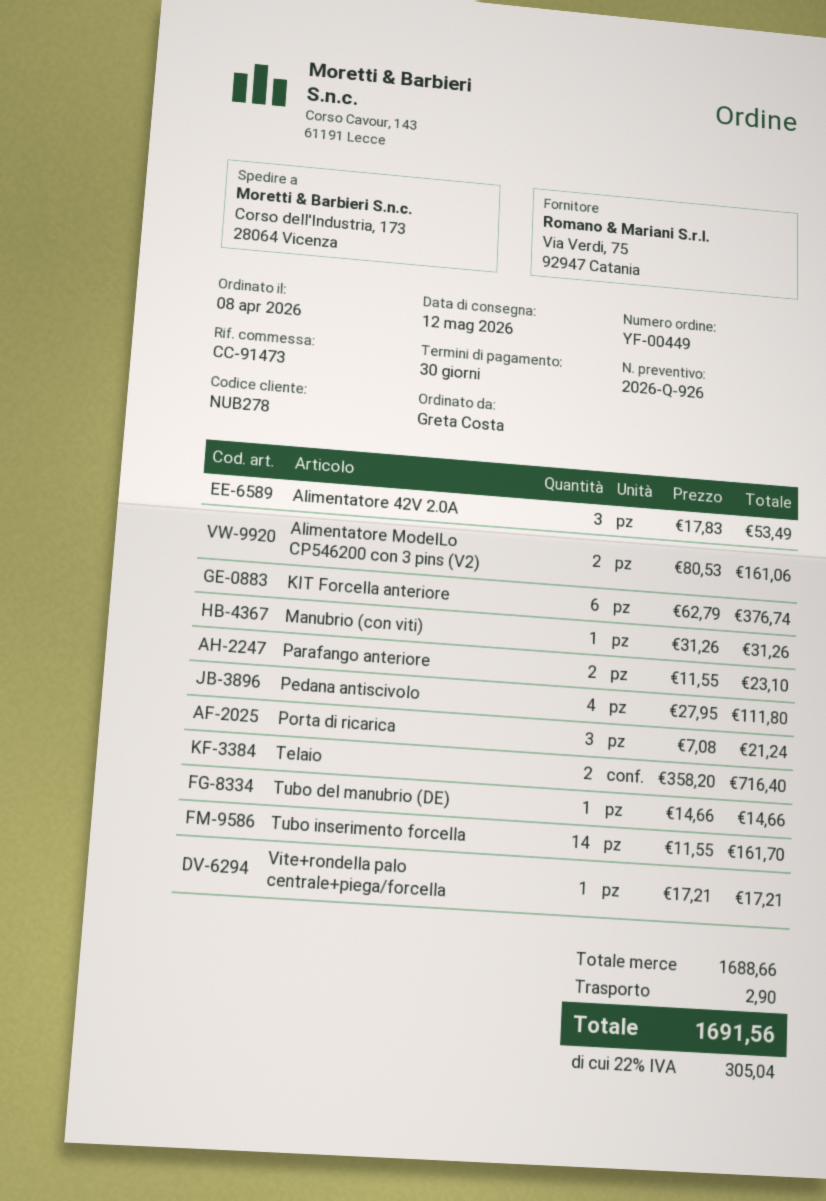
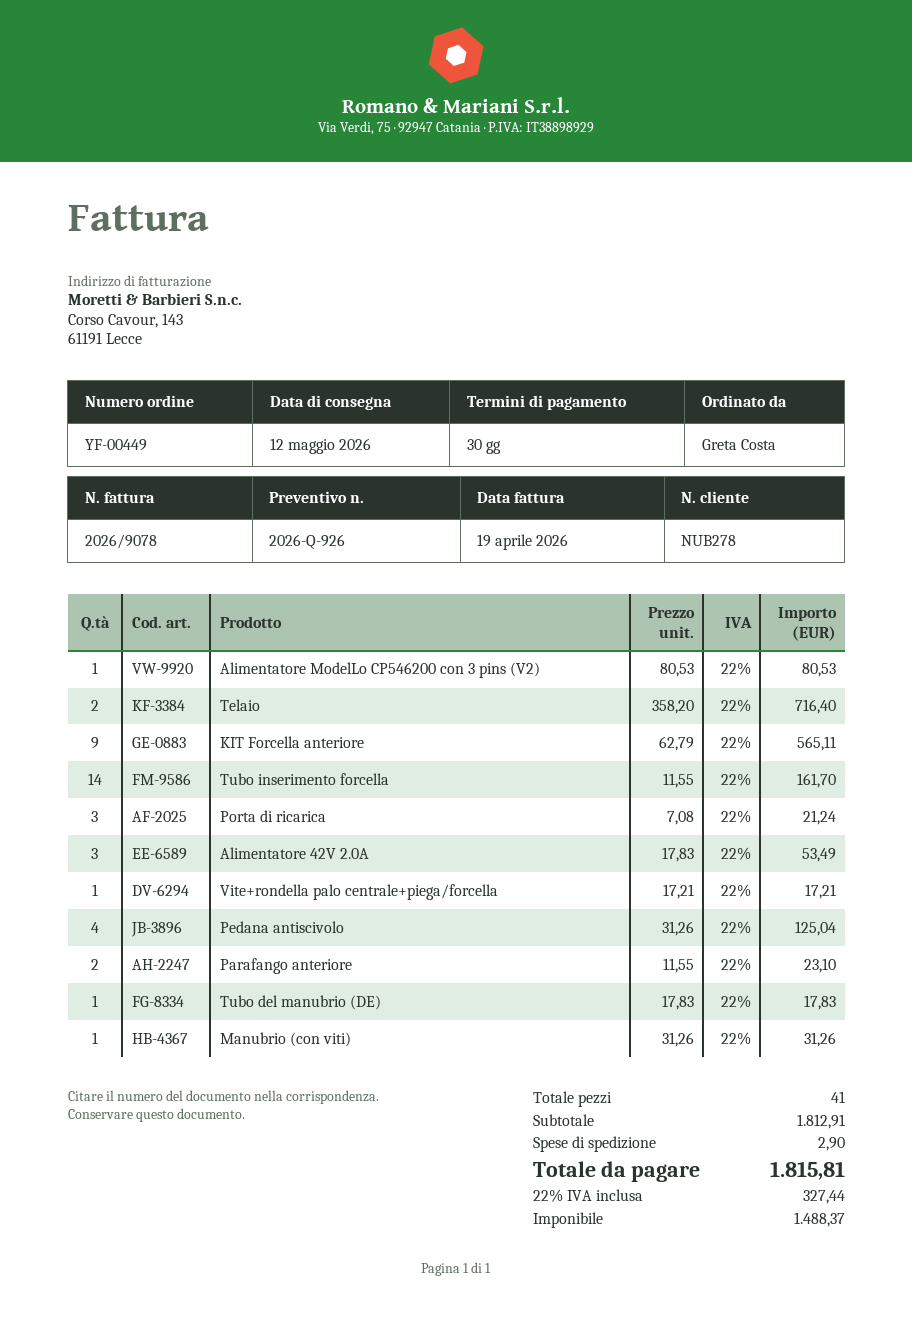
Alimentatore ModelLo CP546200 con 3 pins (V2): 2 x 80.53 = 161.06 -> 1 x 80.53 = 80.53
KIT Forcella anteriore: 6 x 62.79 = 376.74 -> 9 x 62.79 = 565.11
Pedana antiscivolo: 4 x 27.95 = 111.80 -> 4 x 31.26 = 125.04
Tubo del manubrio (DE): 1 x 14.66 = 14.66 -> 1 x 17.83 = 17.83
subtotal: 1688.66 -> 1812.91
tax: 22% = 305.04 -> 22% = 327.44
total: 1691.56 -> 1815.81

